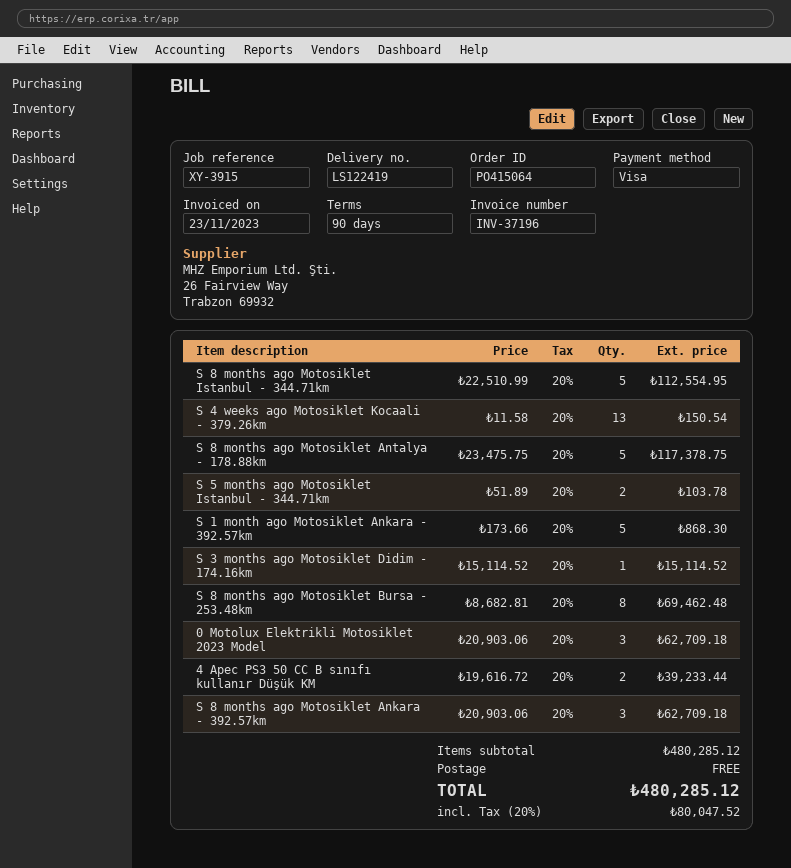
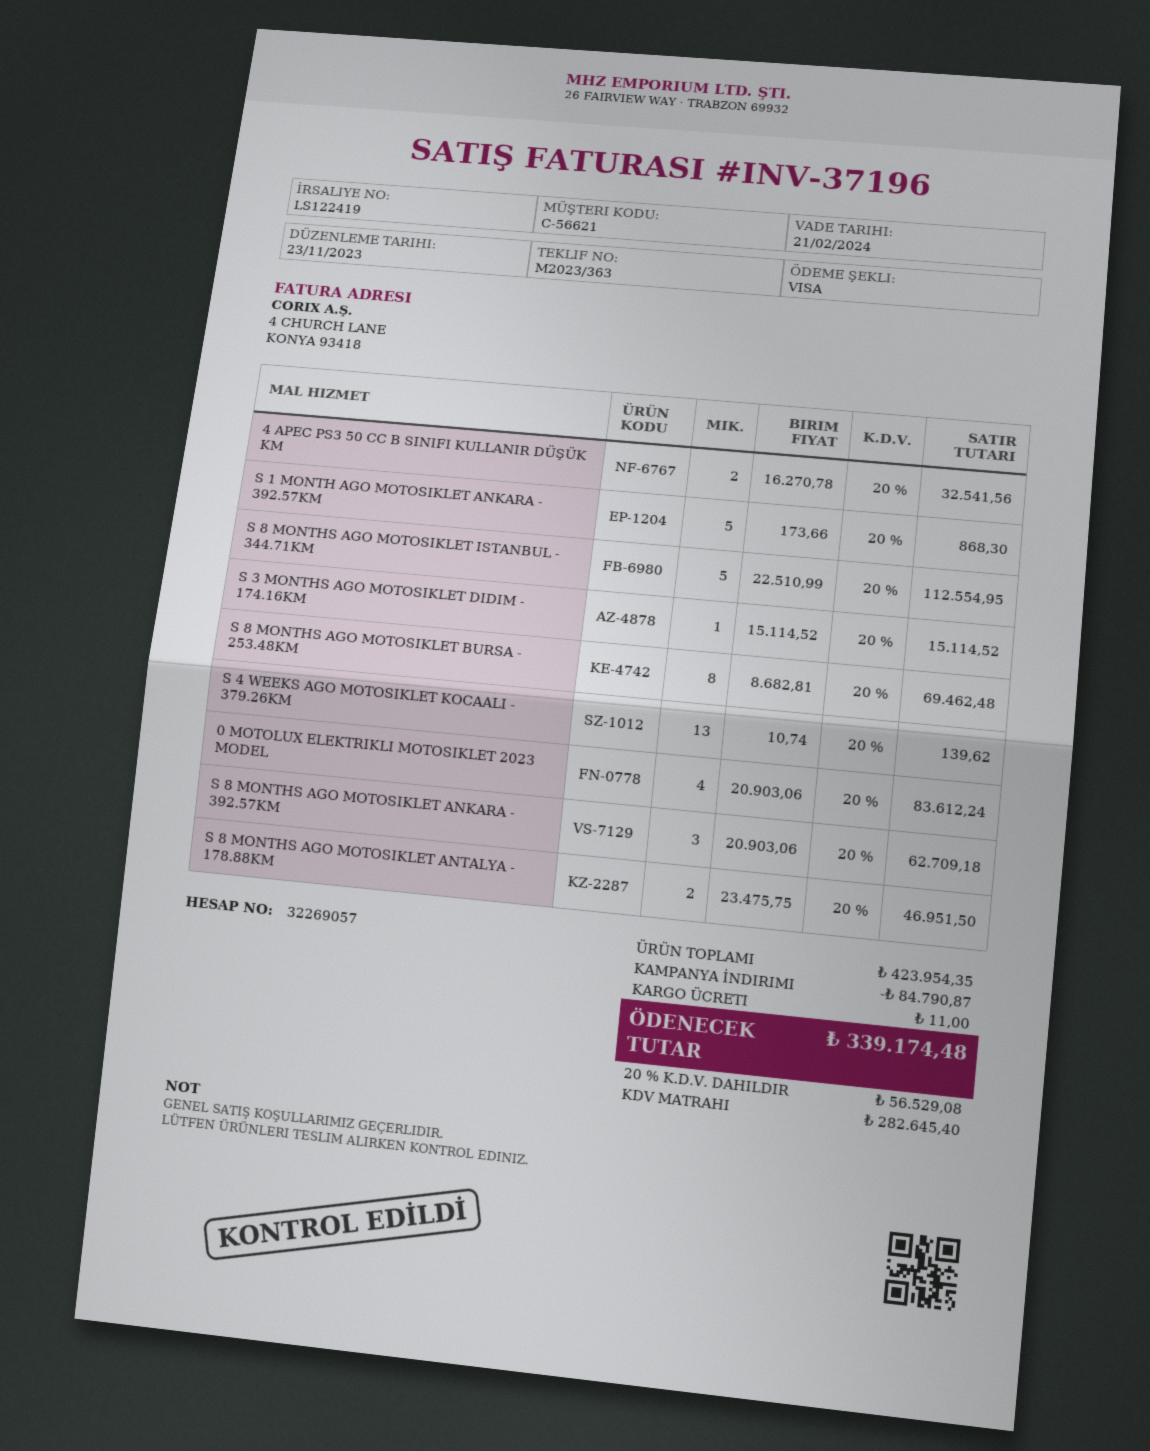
S 4 weeks ago Motosiklet Kocaali - 379.26km: 13 x 11.58 = 150.54 -> 13 x 10.74 = 139.62
S 8 months ago Motosiklet Antalya - 178.88km: 5 x 23475.75 = 117378.75 -> 2 x 23475.75 = 46951.50
S 5 months ago Motosiklet Istanbul - 344.71km: 2 x 51.89 = 103.78 -> none
0 Motolux Elektrikli Motosiklet 2023 Model: 3 x 20903.06 = 62709.18 -> 4 x 20903.06 = 83612.24
4 Apec PS3 50 CC B sınıfı kullanır Düşük KM: 2 x 19616.72 = 39233.44 -> 2 x 16270.78 = 32541.56
subtotal: 480285.12 -> 423954.35
discount: none -> 84790.87
shipping: 0.00 -> 11.00
tax: 20% = 80047.52 -> 20% = 56529.08
total: 480285.12 -> 339174.48

